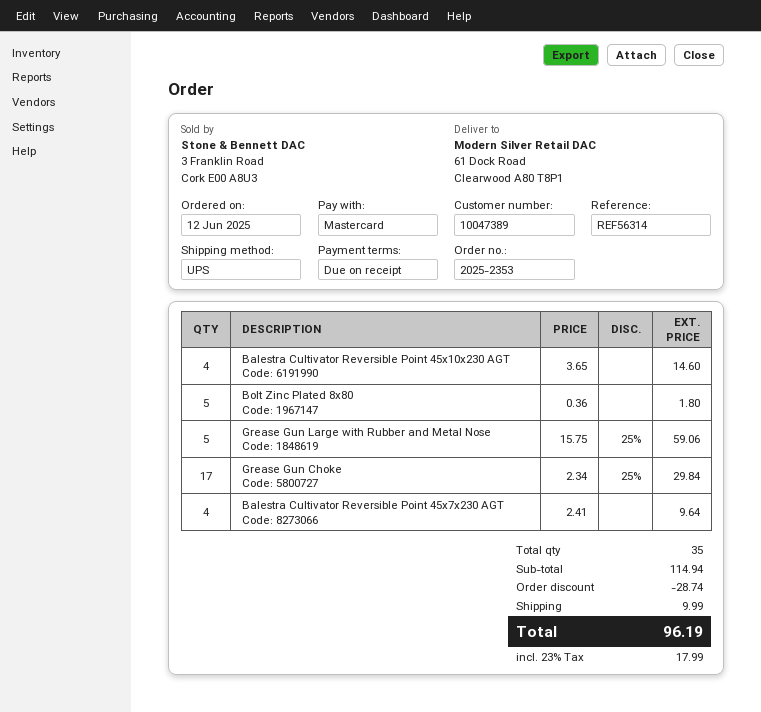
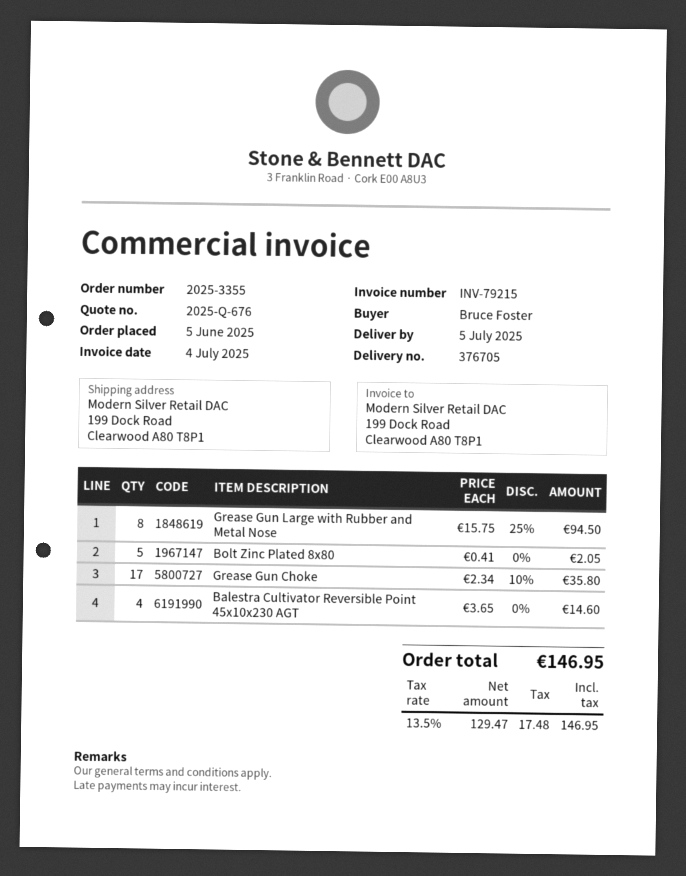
order number: 2025-2353 -> 2025-3355
order date: 2025-06-12 -> 2025-06-05
ship to: 61 Dock Road, Clearwood A80 T8P1 -> 199 Dock Road, Clearwood A80 T8P1
Bolt Zinc Plated 8x80: 5 x 0.36 = 1.80 -> 5 x 0.41 = 2.05
Grease Gun Large with Rubber and Metal Nose: 5 x 15.75 - 25% = 59.06 -> 8 x 15.75 - 25% = 94.50
Grease Gun Choke: 17 x 2.34 - 25% = 29.84 -> 17 x 2.34 - 10% = 35.80
Balestra Cultivator Reversible Point 45x7x230 AGT: 4 x 2.41 = 9.64 -> none
discount: 28.74 -> none
shipping: 9.99 -> none
tax: 23% = 17.99 -> 13.5% = 17.48
total: 96.19 -> 146.95

